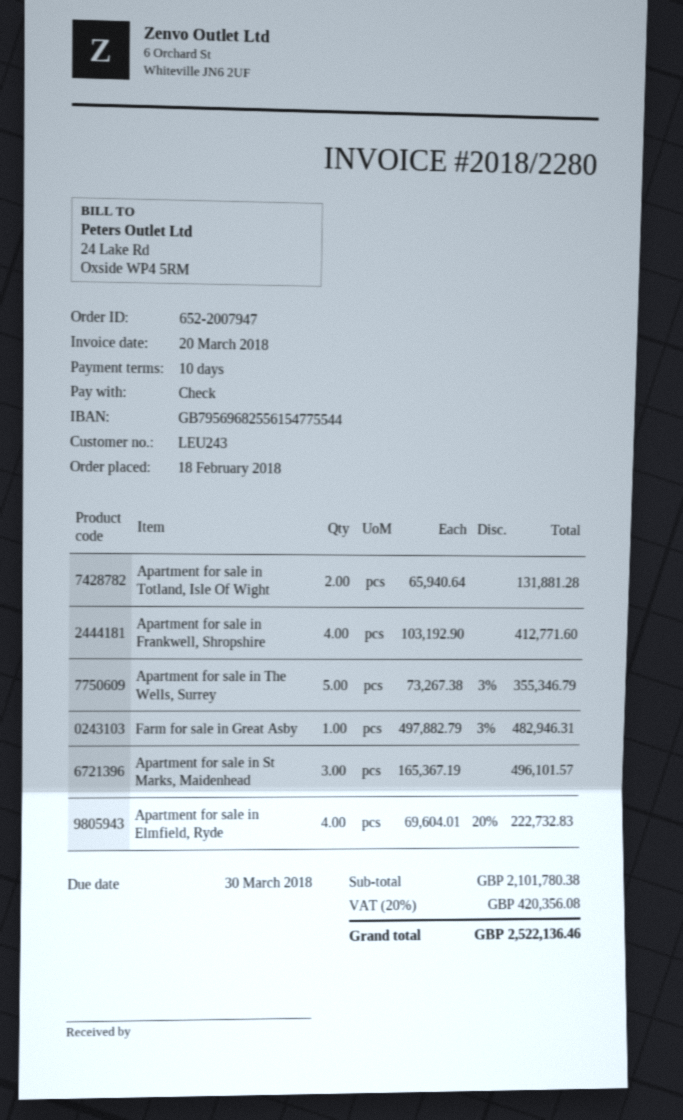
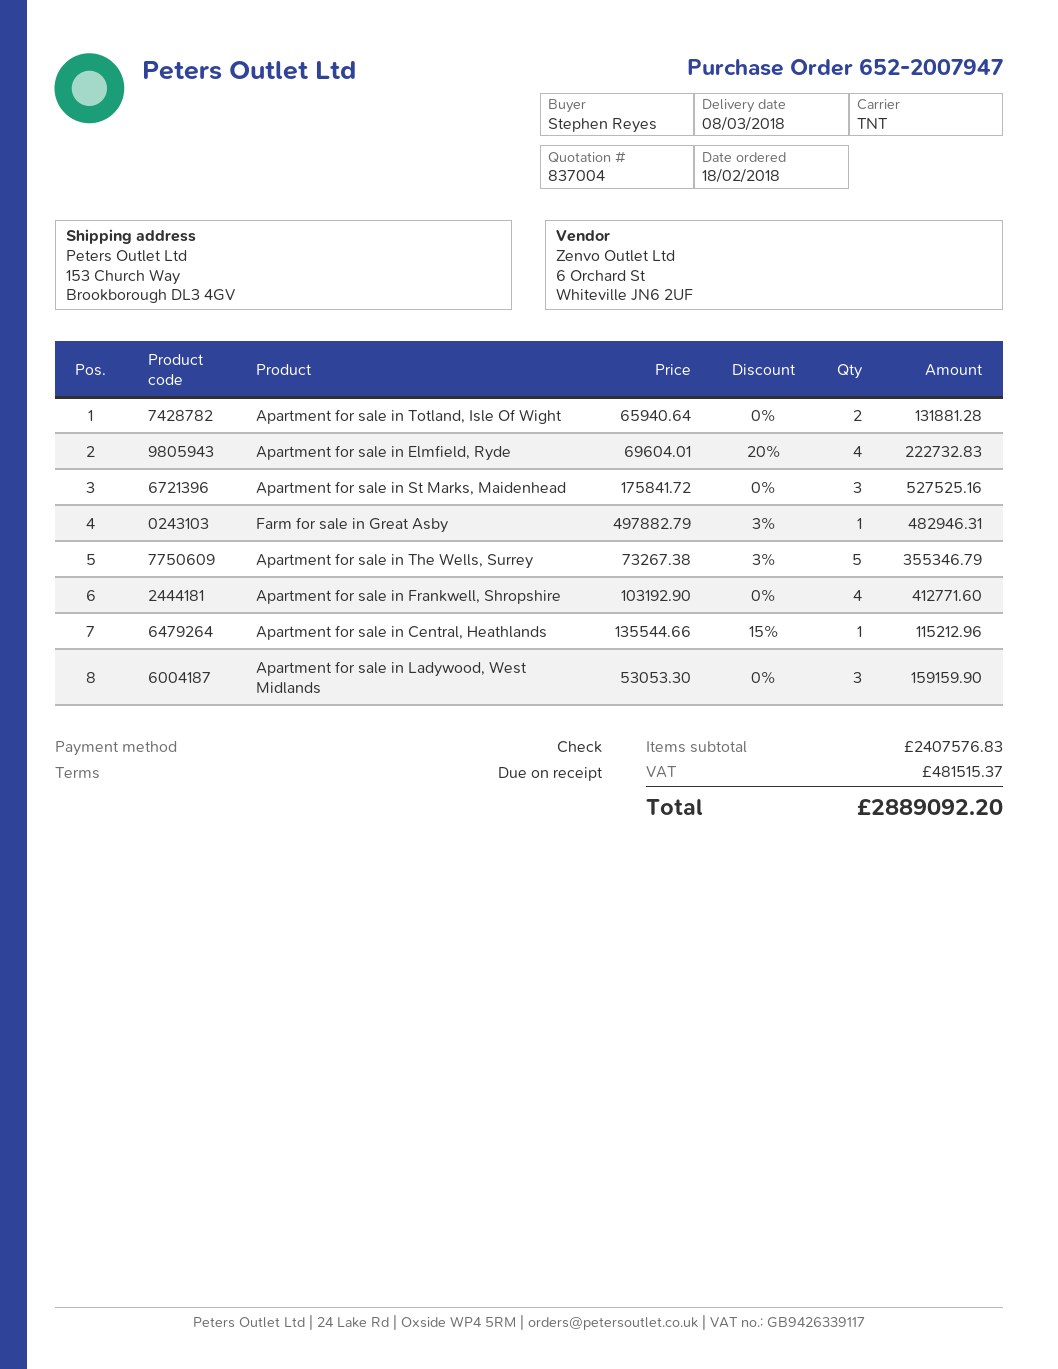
payment terms: 10 days -> on receipt
Apartment for sale in St Marks, Maidenhead: 3 x 165367.19 = 496101.57 -> 3 x 175841.72 = 527525.16
Apartment for sale in Central, Heathlands: none -> 1 x 135544.66 - 15% = 115212.96
Apartment for sale in Ladywood, West Midlands: none -> 3 x 53053.30 = 159159.90
subtotal: 2101780.38 -> 2407576.83
tax: 420356.08 -> 481515.37
total: 2522136.46 -> 2889092.20

